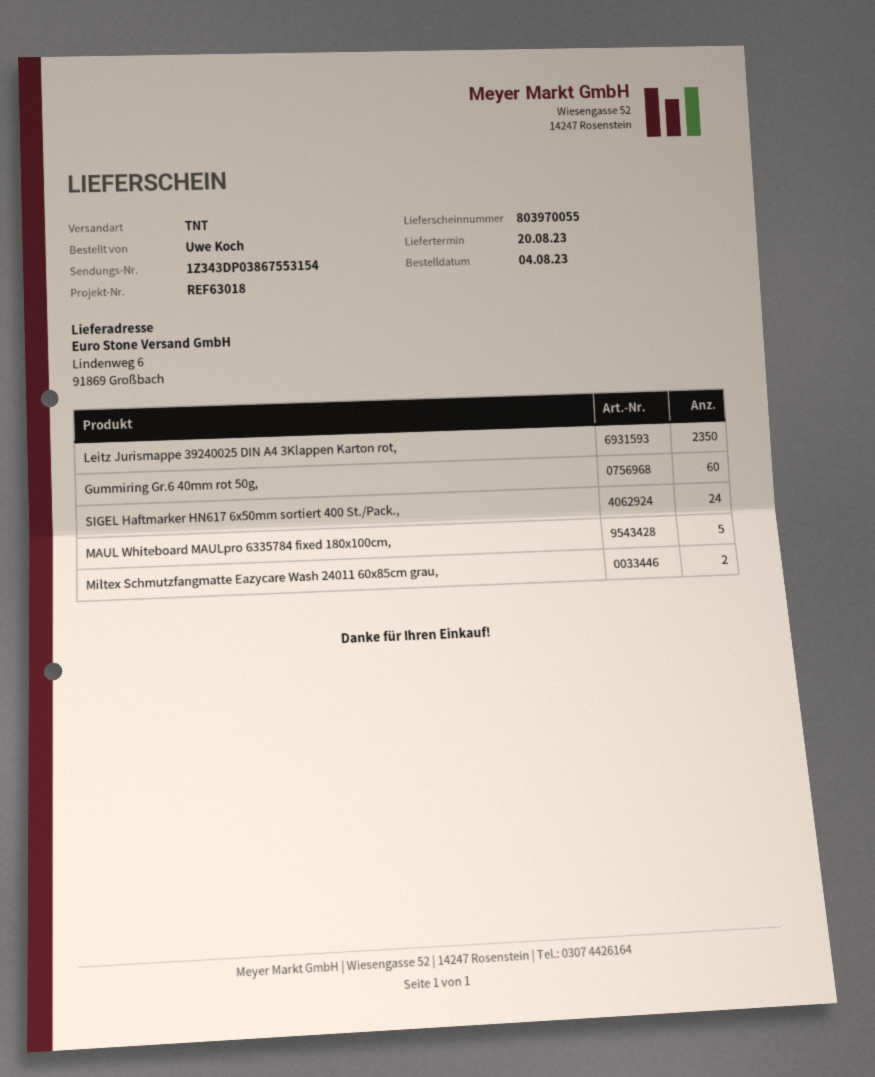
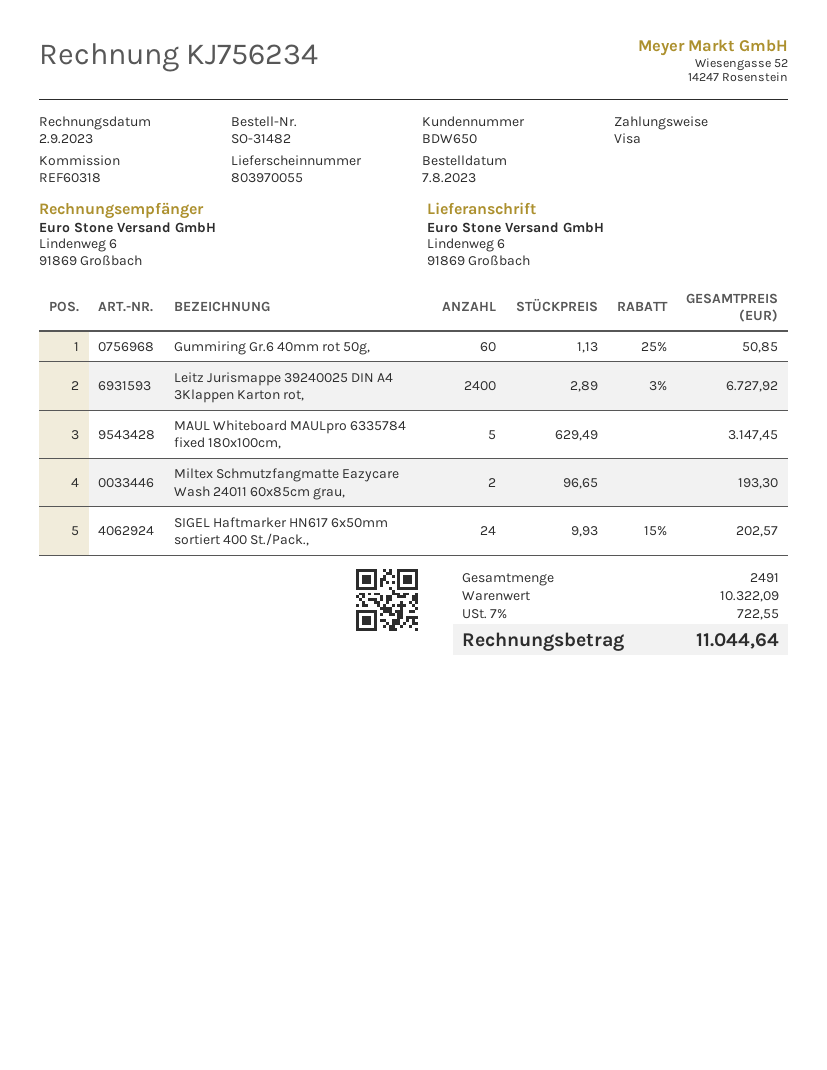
order date: 2023-08-04 -> 2023-08-07
reference: REF63018 -> REF60318
Leitz Jurismappe 39240025 DIN A4 3Klappen Karton rot,: 2350 -> 2400

